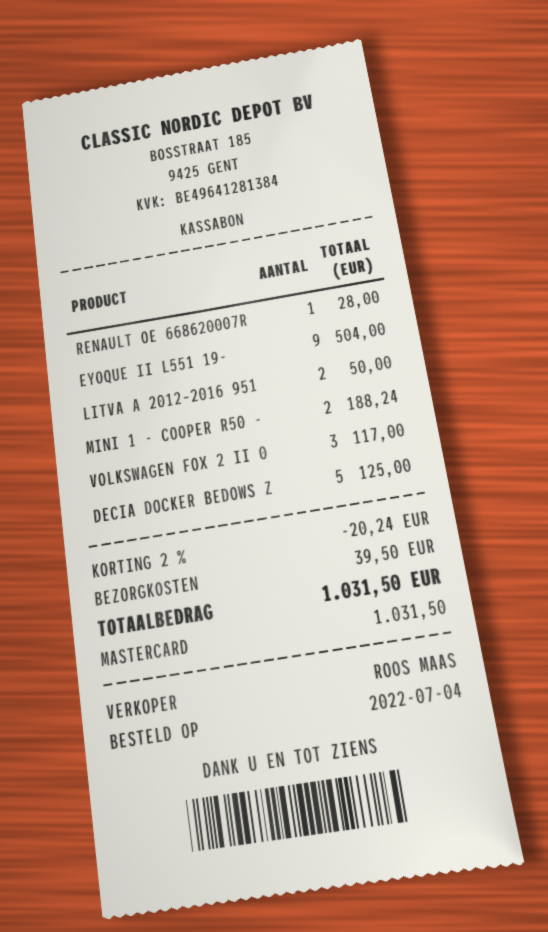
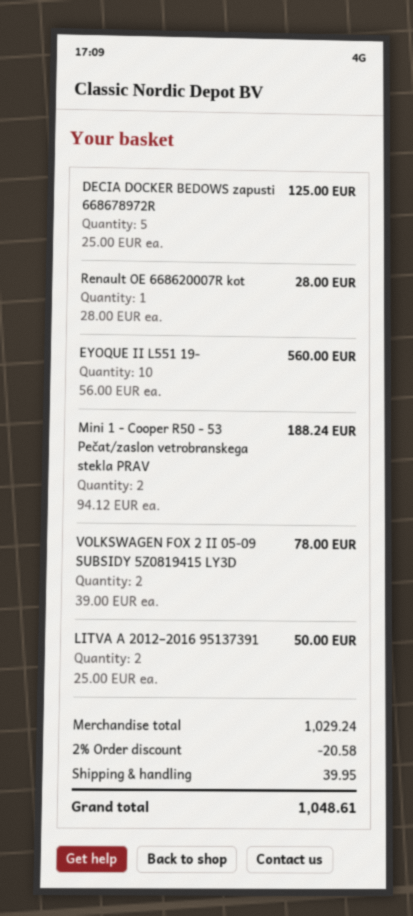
EYOQUE II L551 19-: 9 for 504.00 -> 10 for 560.00
VOLKSWAGEN FOX 2 II 0: 3 for 117.00 -> 2 for 78.00
discount: 2% = 20.24 -> 2% = 20.58
shipping: 39.50 -> 39.95
total: 1031.50 -> 1048.61

